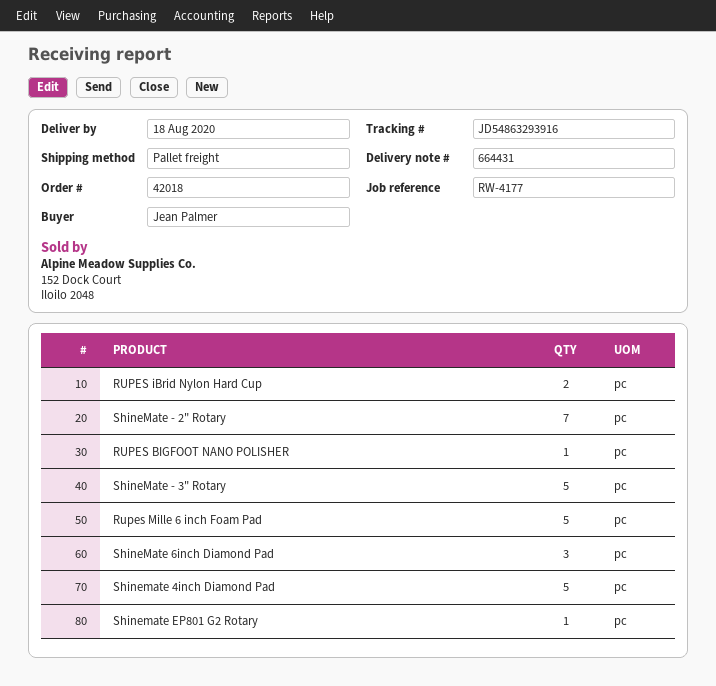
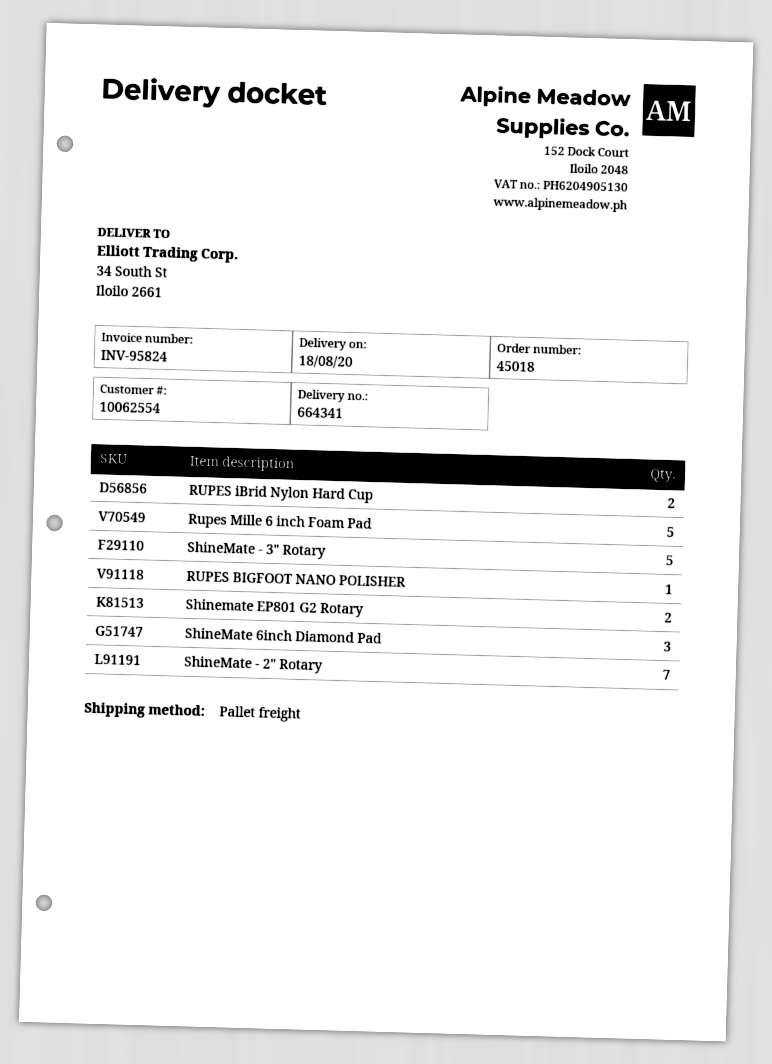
order number: 42018 -> 45018
delivery note number: 664431 -> 664341
Shinemate 4inch Diamond Pad: 5 -> none
Shinemate EP801 G2 Rotary: 1 -> 2

